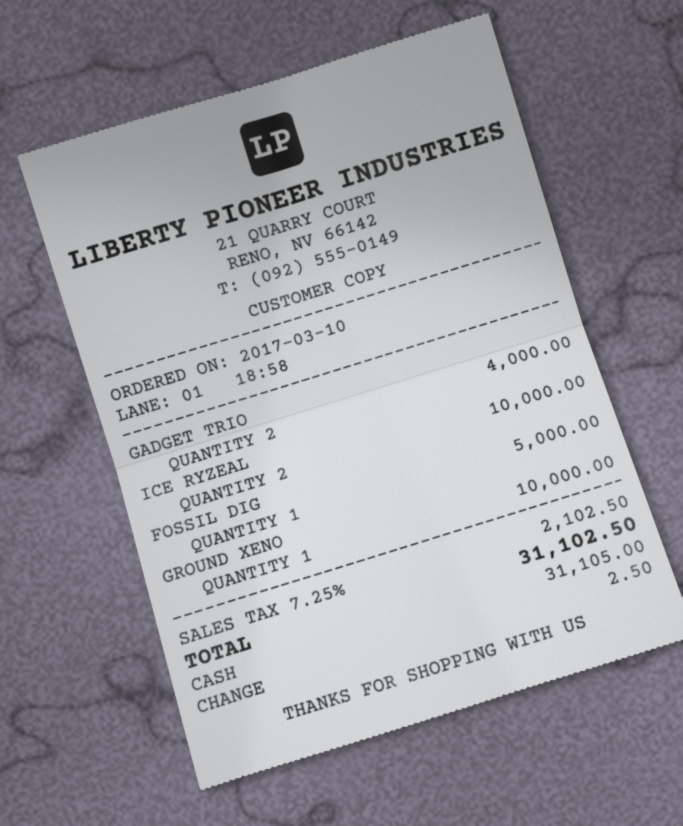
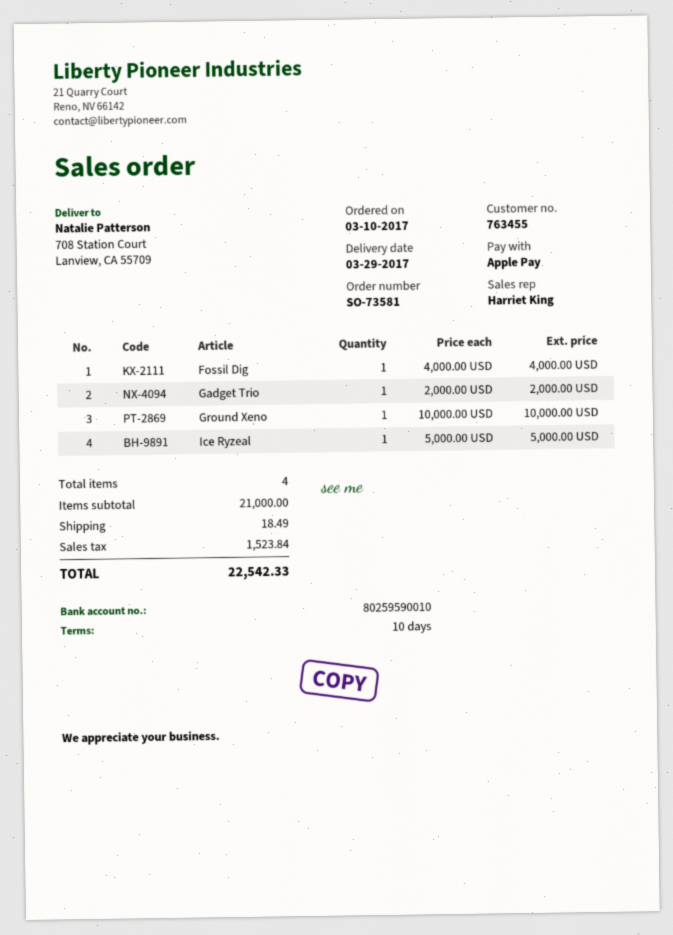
payment method: cash -> Apple Pay
GADGET TRIO: 2 for 4000.00 -> 1 for 2000.00
ICE RYZEAL: 2 for 10000.00 -> 1 for 5000.00
FOSSIL DIG: 1 for 5000.00 -> 1 for 4000.00
shipping: none -> 18.49
tax: 2102.50 -> 1523.84
total: 31102.50 -> 22542.33

